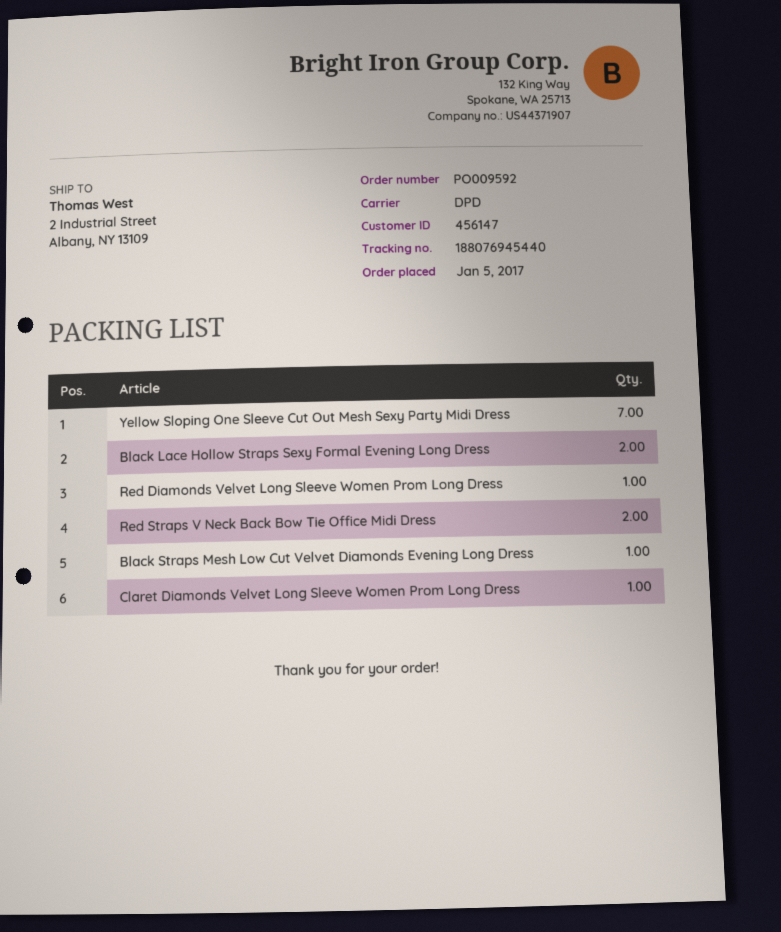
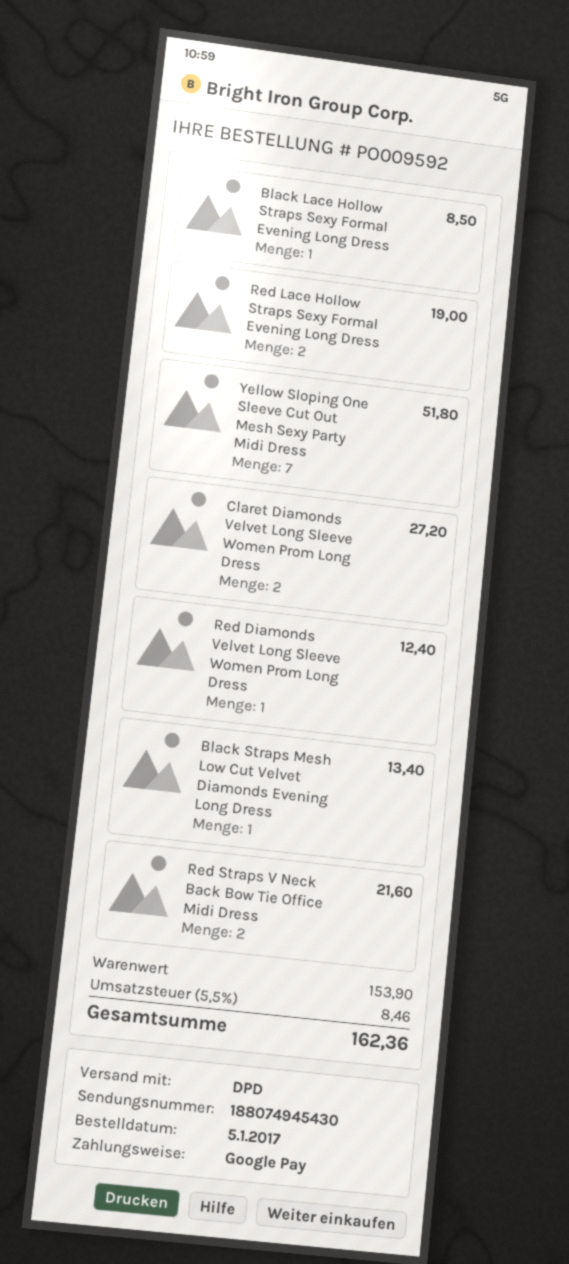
tracking number: 188076945440 -> 188074945430
Black Lace Hollow Straps Sexy Formal Evening Long Dress: 2 -> 1
Claret Diamonds Velvet Long Sleeve Women Prom Long Dress: 1 -> 2
Red Lace Hollow Straps Sexy Formal Evening Long Dress: none -> 2

